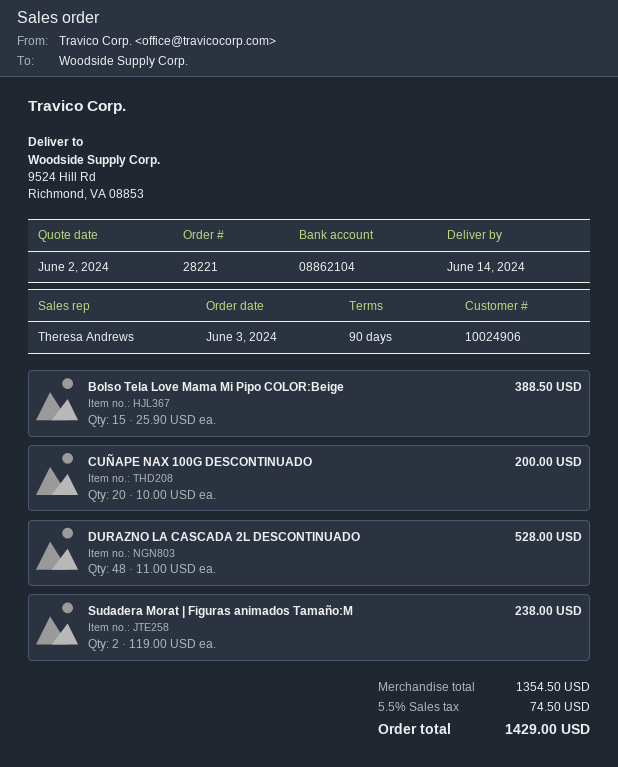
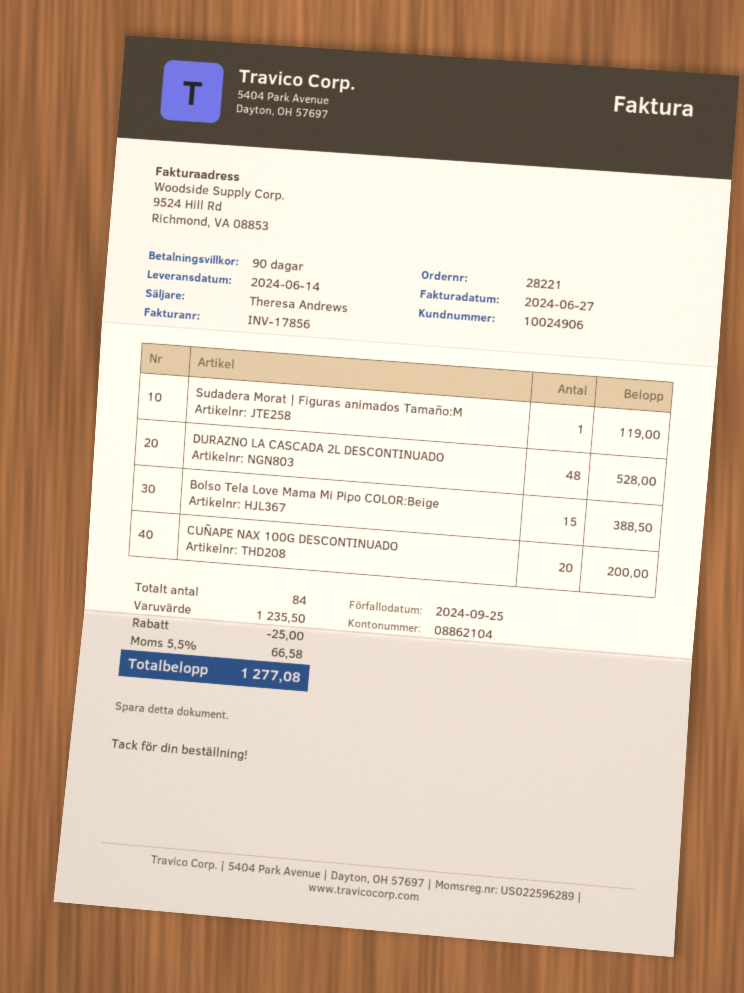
Sudadera Morat | Figuras animados Tamaño:M: 2 for 238.00 -> 1 for 119.00
subtotal: 1354.50 -> 1235.50
discount: none -> 25.00
tax: 5.5% = 74.50 -> 5.5% = 66.58
total: 1429.00 -> 1277.08

